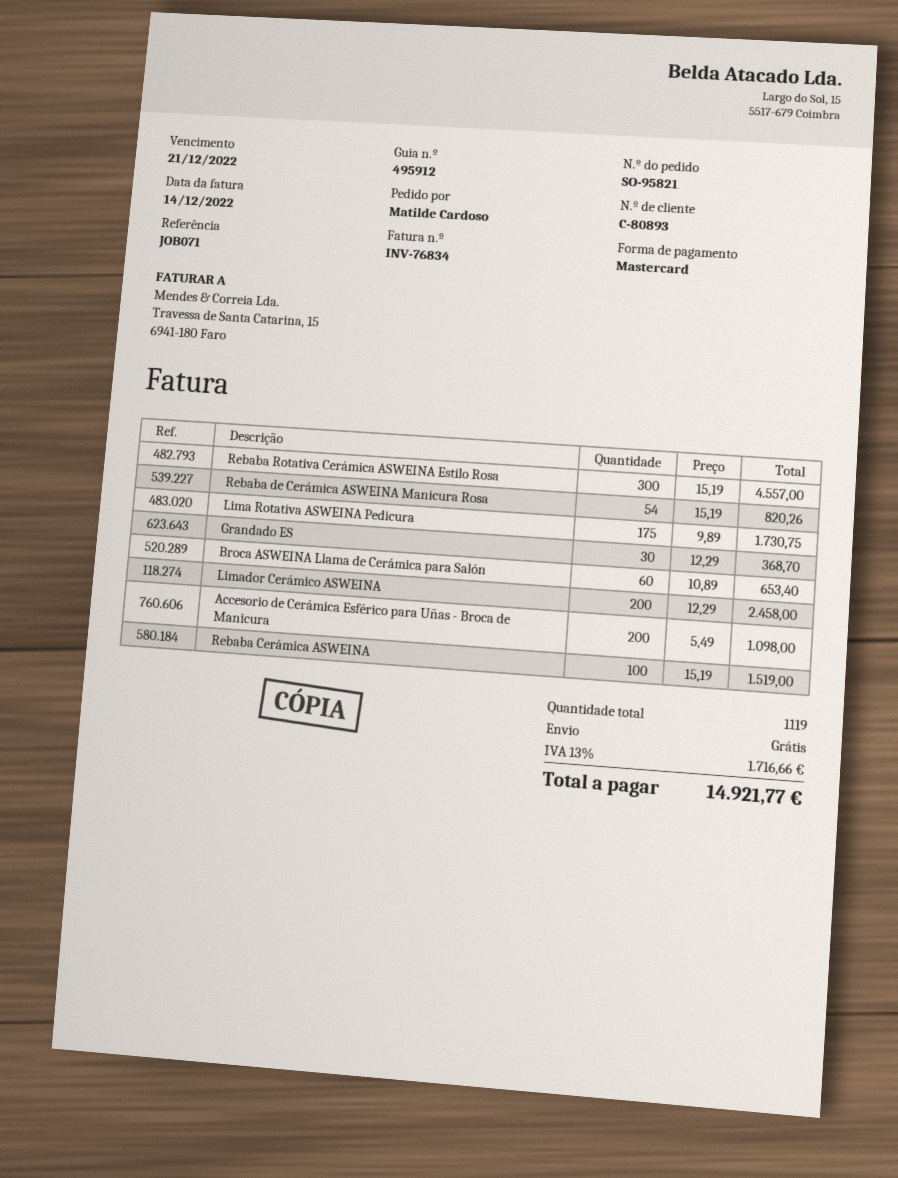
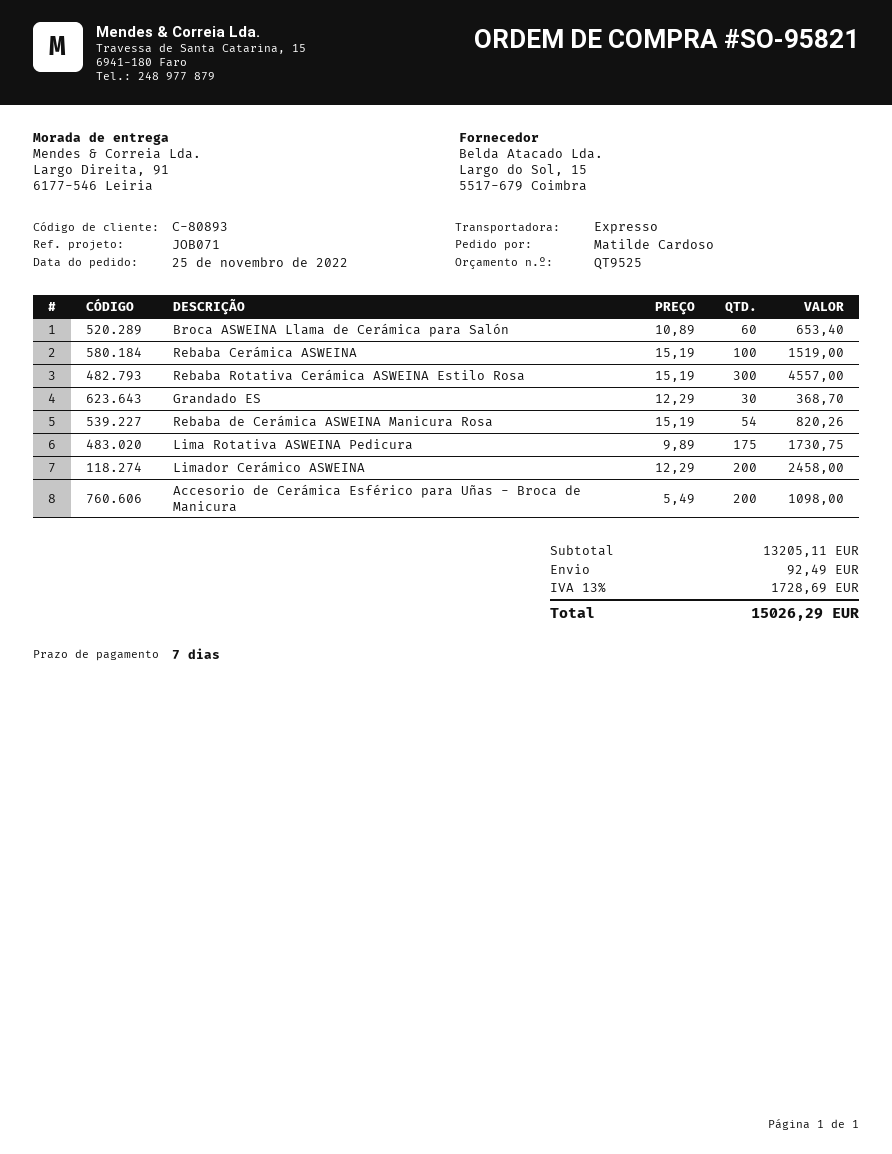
shipping: 0.00 -> 92.49
tax: 13% = 1716.66 -> 13% = 1728.69
total: 14921.77 -> 15026.29

